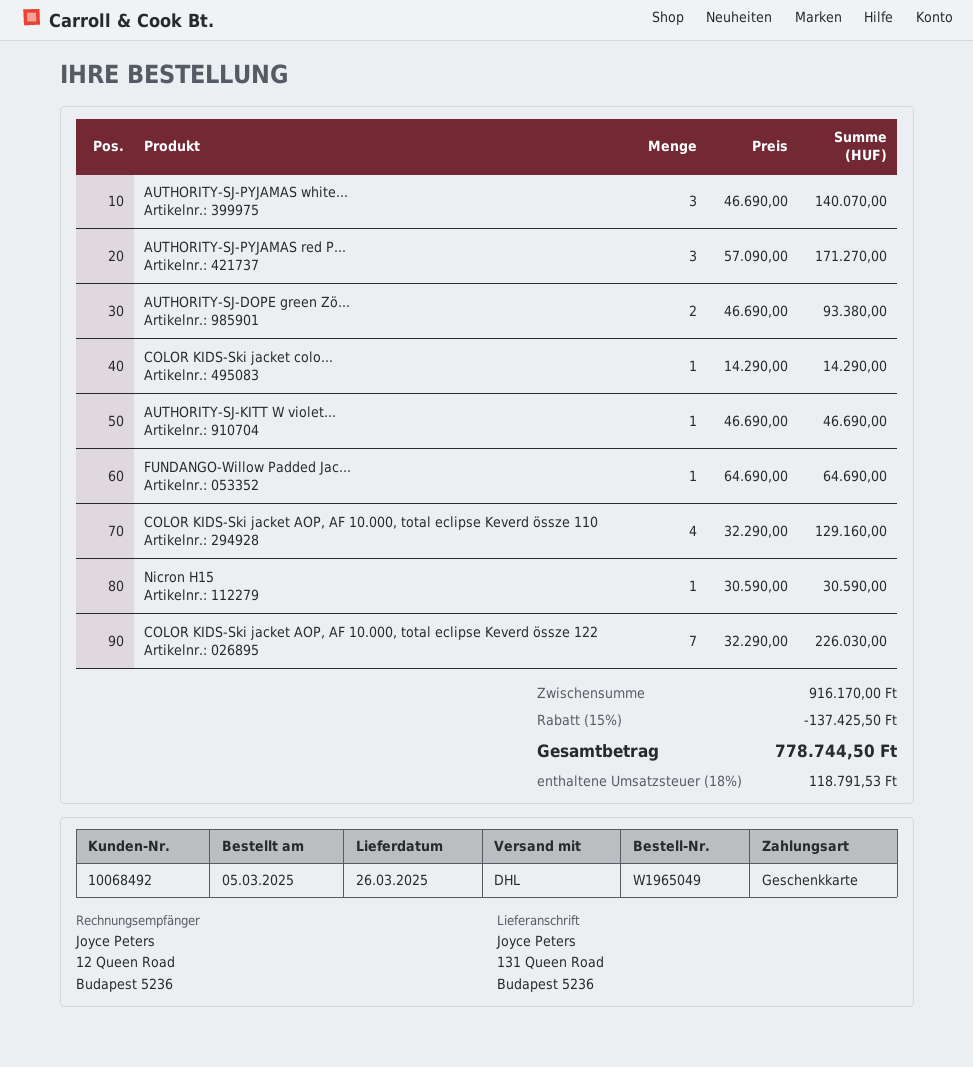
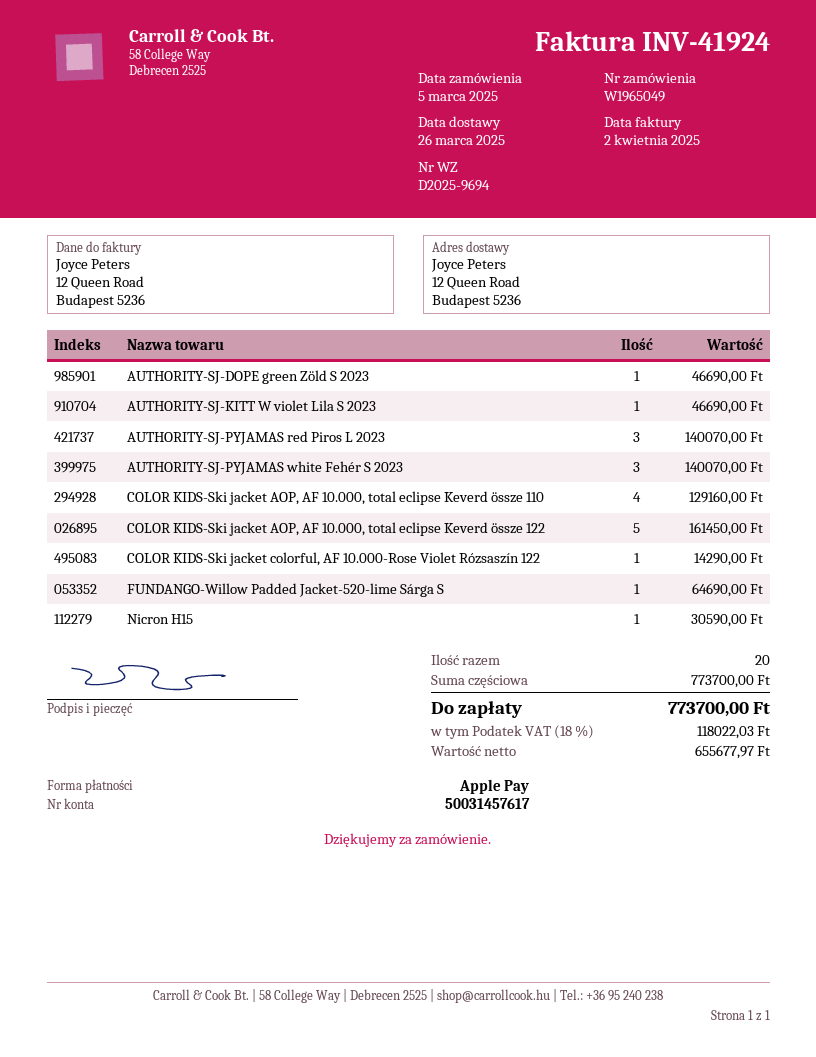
payment method: gift card -> Apple Pay
ship to: 131 Queen Road, Budapest 5236 -> 12 Queen Road, Budapest 5236
AUTHORITY-SJ-PYJAMAS red P...: 3 for 171270.00 -> 3 for 140070.00
AUTHORITY-SJ-DOPE green Zö...: 2 for 93380.00 -> 1 for 46690.00
COLOR KIDS-Ski jacket AOP, AF 10.000, total eclipse Keverd össze 122: 7 for 226030.00 -> 5 for 161450.00
subtotal: 916170.00 -> 773700.00
discount: 15% = 137425.50 -> none
tax: 18% = 118791.53 -> 18% = 118022.03
total: 778744.50 -> 773700.00

